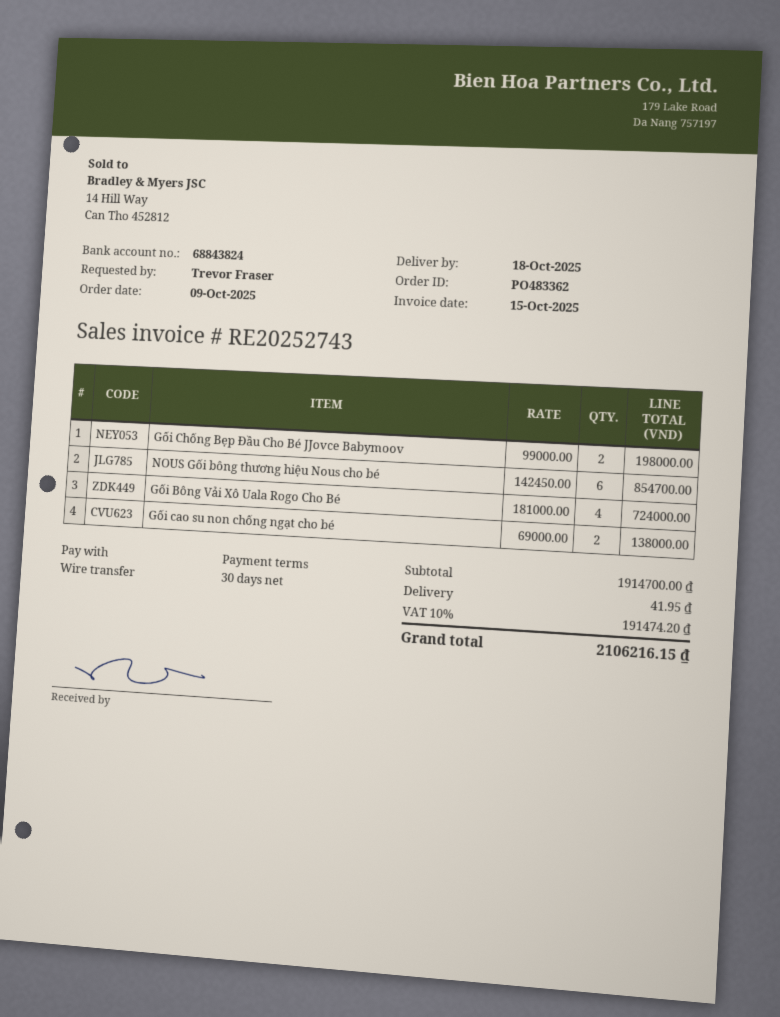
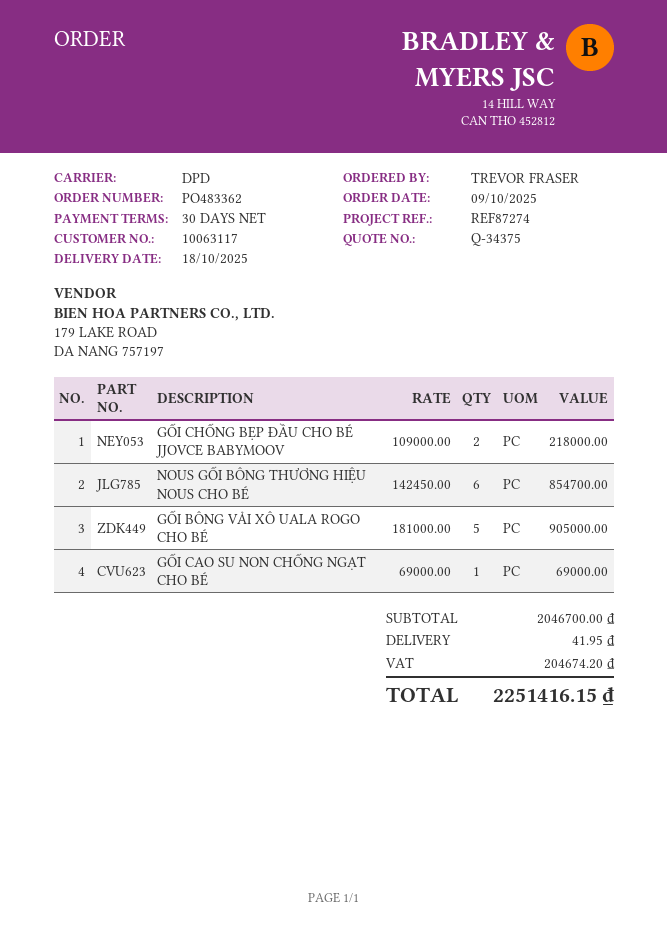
Gối Chống Bẹp Đầu Cho Bé JJovce Babymoov: 2 x 99000.00 = 198000.00 -> 2 x 109000.00 = 218000.00
Gối Bông Vải Xô Uala Rogo Cho Bé: 4 x 181000.00 = 724000.00 -> 5 x 181000.00 = 905000.00
Gối cao su non chống ngạt cho bé: 2 x 69000.00 = 138000.00 -> 1 x 69000.00 = 69000.00
subtotal: 1914700.00 -> 2046700.00
tax: 191474.20 -> 204674.20
total: 2106216.15 -> 2251416.15

